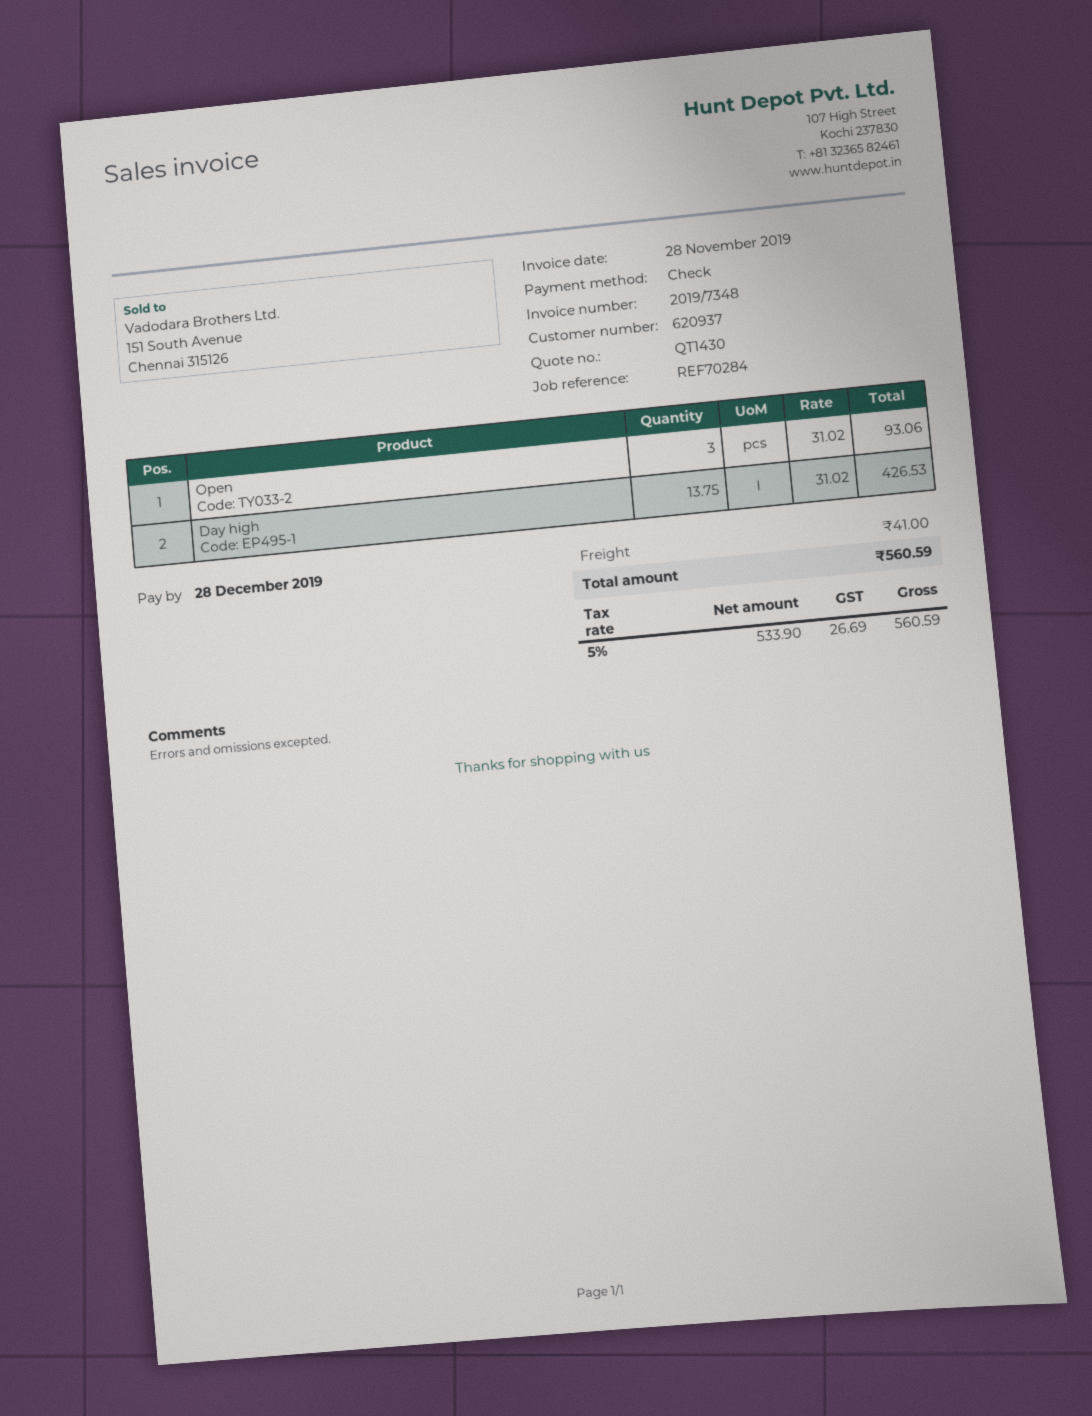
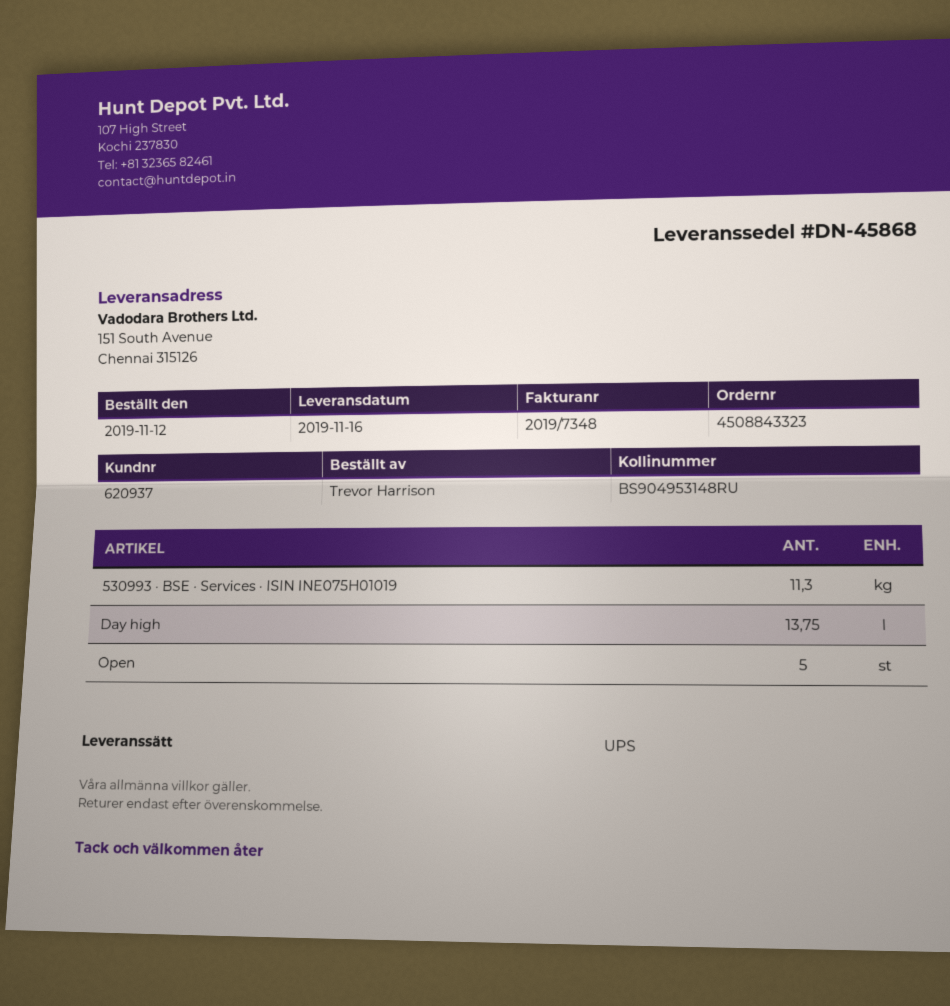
Open: 3 -> 5
530993 · BSE · Services · ISIN INE075H01019: none -> 11.3

